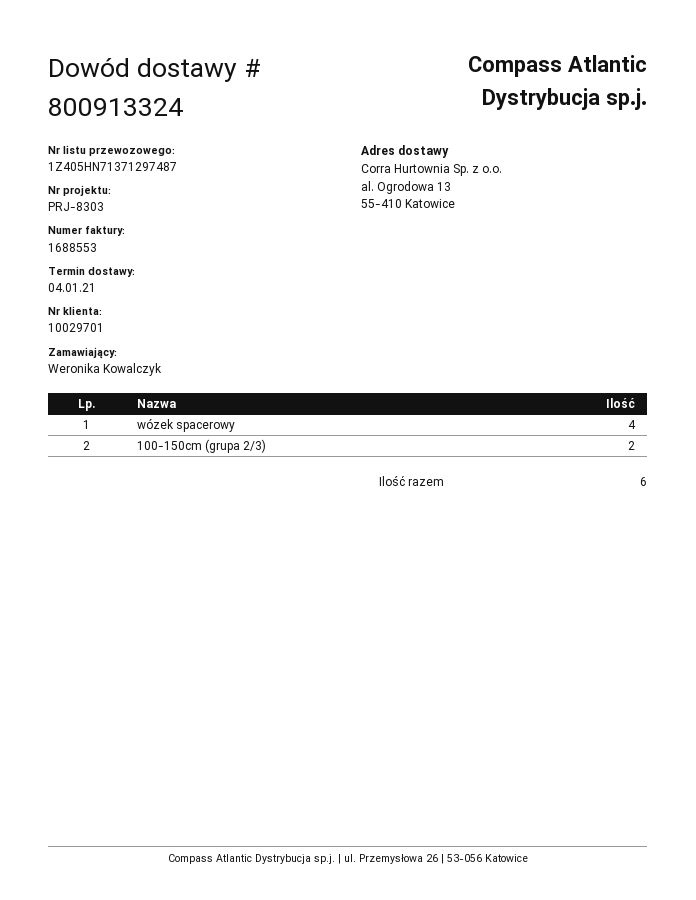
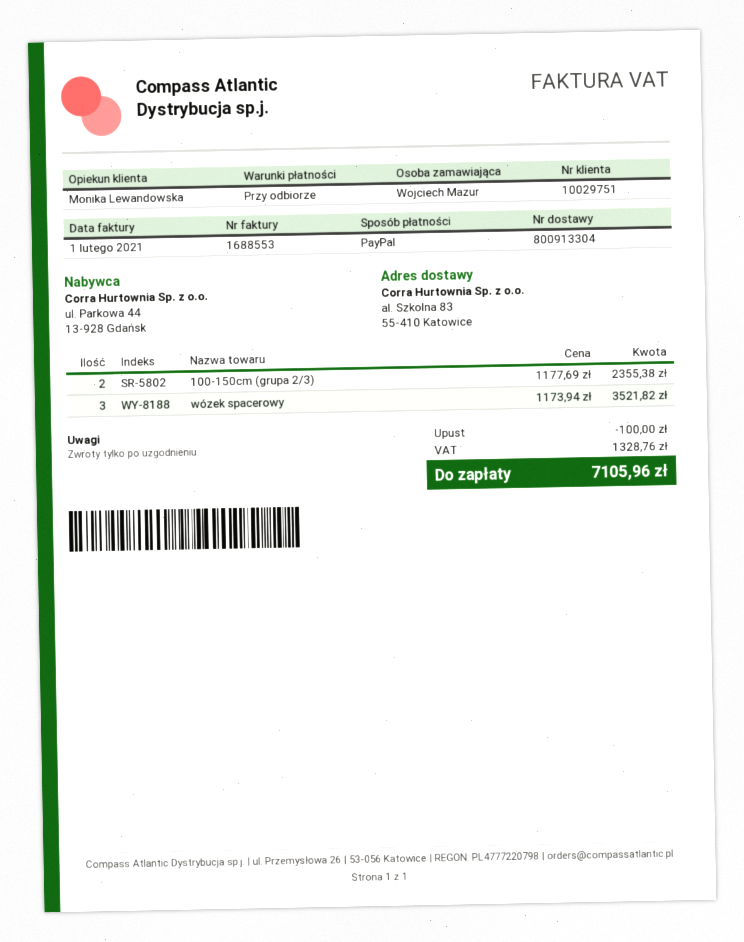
delivery note number: 800913324 -> 800913304
customer number: 10029701 -> 10029751
ordered by: Weronika Kowalczyk -> Wojciech Mazur
ship to: al. Ogrodowa 13, 55-410 Katowice -> al. Szkolna 83, 55-410 Katowice
wózek spacerowy: 4 -> 3

